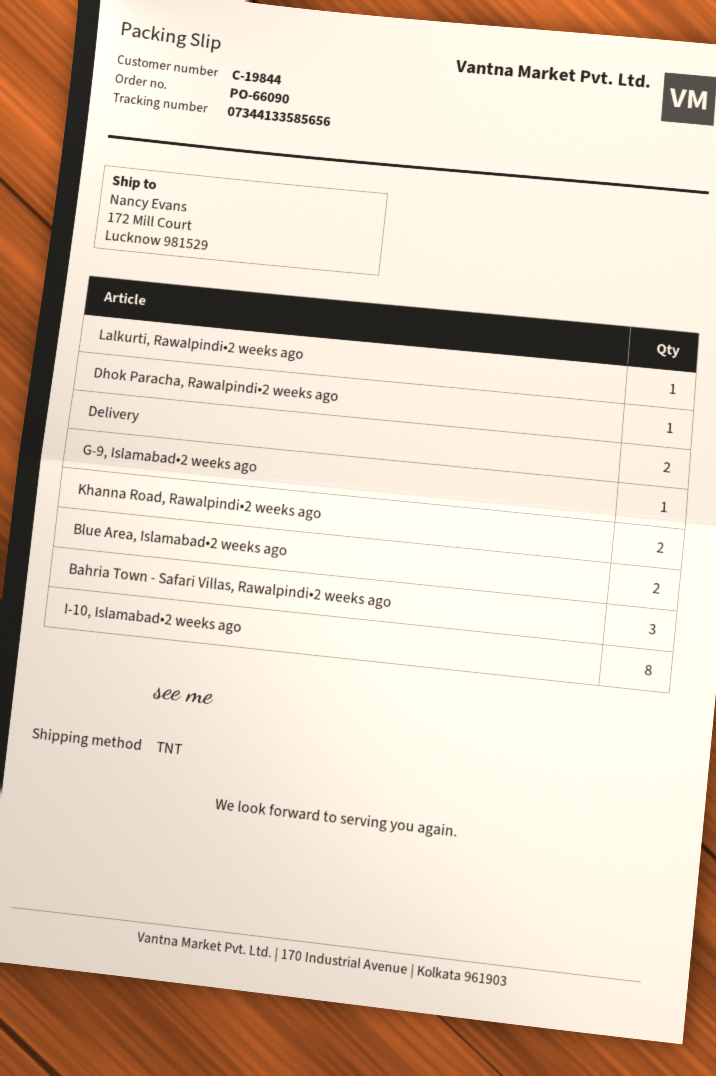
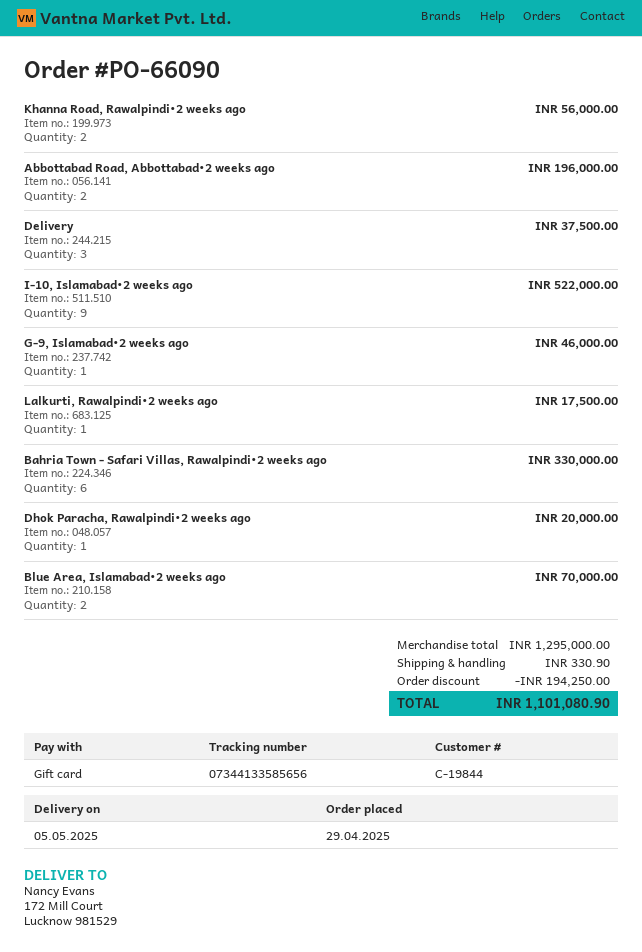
Delivery: 2 -> 3
Bahria Town - Safari Villas, Rawalpindi•2 weeks ago: 3 -> 6
I-10, Islamabad•2 weeks ago: 8 -> 9
Abbottabad Road, Abbottabad•2 weeks ago: none -> 2

